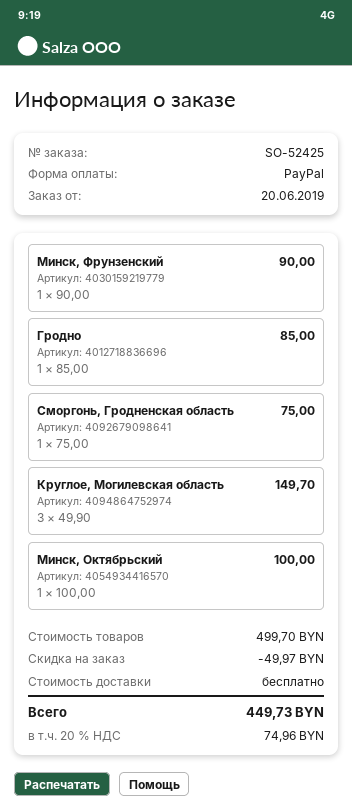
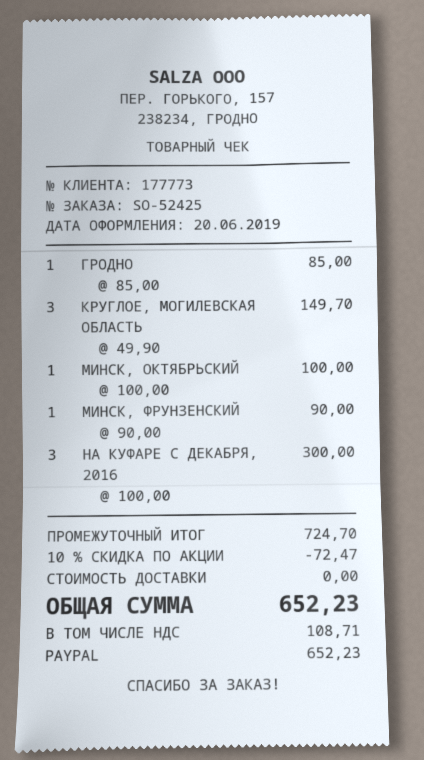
Сморгонь, Гродненская область: 1 x 75.00 = 75.00 -> none
НА КУФАРЕ С ДЕКАБРЯ, 2016: none -> 3 x 100.00 = 300.00
subtotal: 499.70 -> 724.70
discount: 49.97 -> 72.47
tax: 74.96 -> 108.71
total: 449.73 -> 652.23

